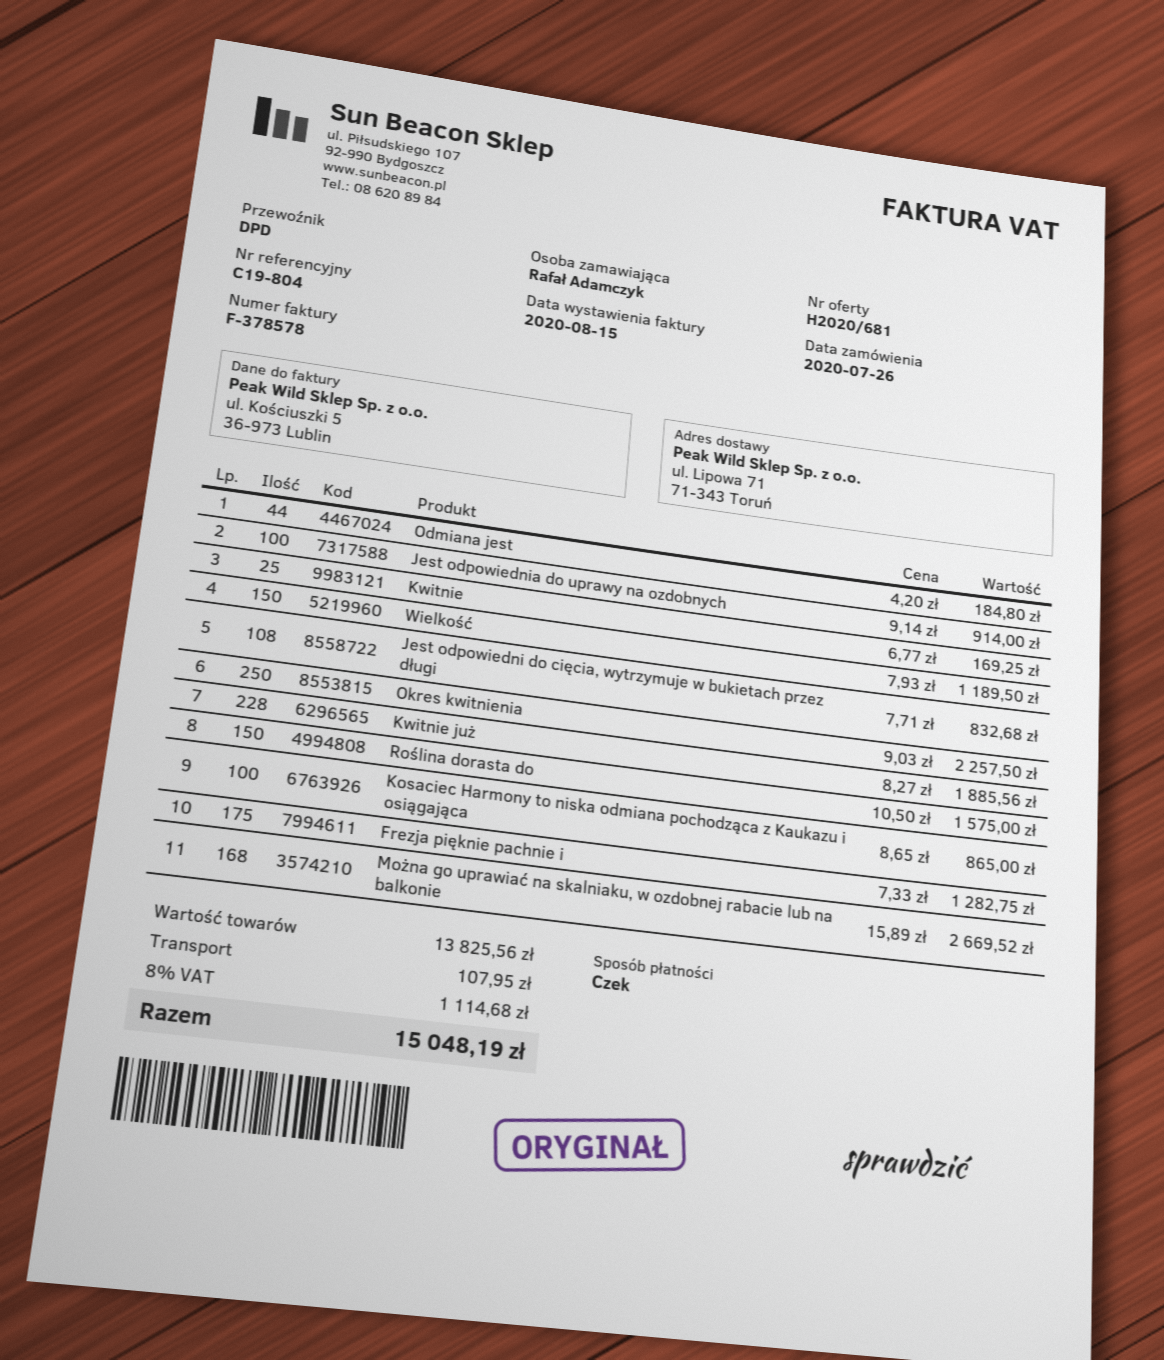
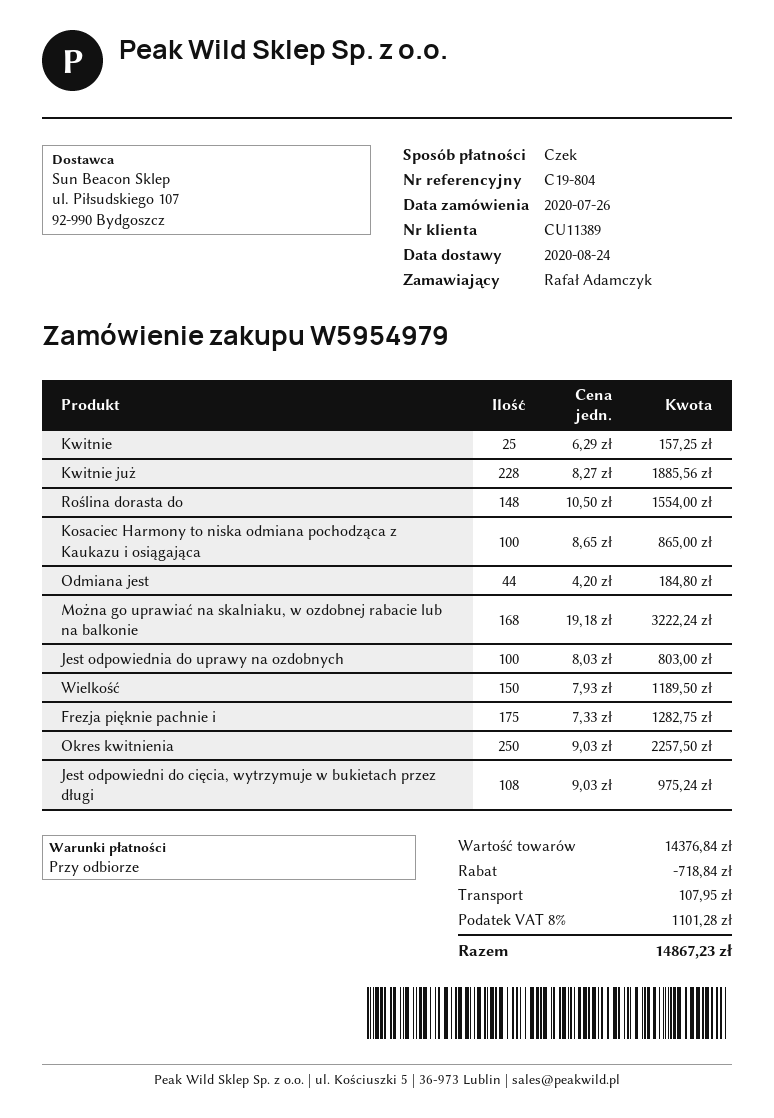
Jest odpowiednia do uprawy na ozdobnych: 100 x 9.14 = 914.00 -> 100 x 8.03 = 803.00
Kwitnie: 25 x 6.77 = 169.25 -> 25 x 6.29 = 157.25
Jest odpowiedni do cięcia, wytrzymuje w bukietach przez długi: 108 x 7.71 = 832.68 -> 108 x 9.03 = 975.24
Roślina dorasta do: 150 x 10.50 = 1575.00 -> 148 x 10.50 = 1554.00
Można go uprawiać na skalniaku, w ozdobnej rabacie lub na balkonie: 168 x 15.89 = 2669.52 -> 168 x 19.18 = 3222.24
subtotal: 13825.56 -> 14376.84
discount: none -> 718.84
tax: 8% = 1114.68 -> 8% = 1101.28
total: 15048.19 -> 14867.23

